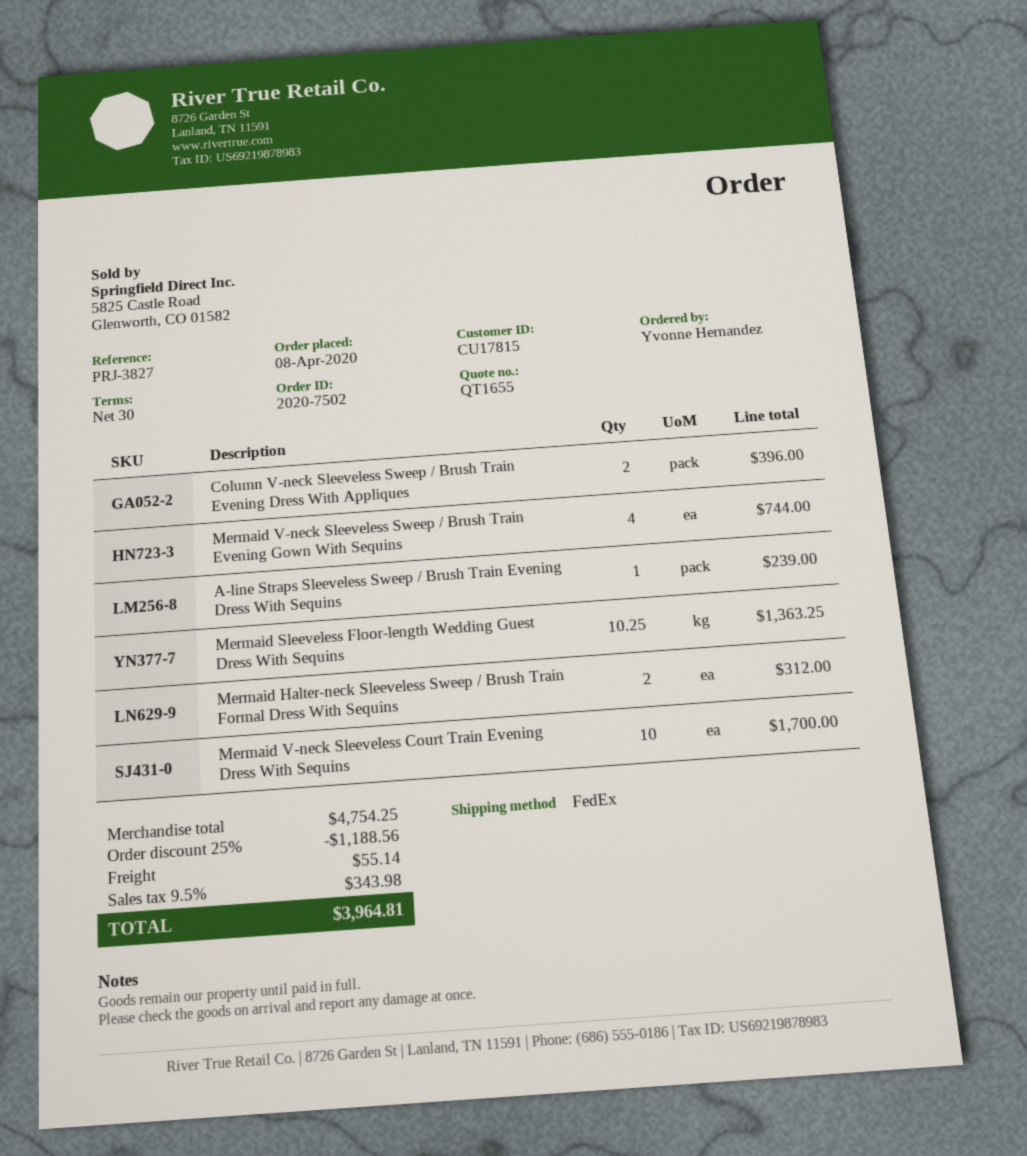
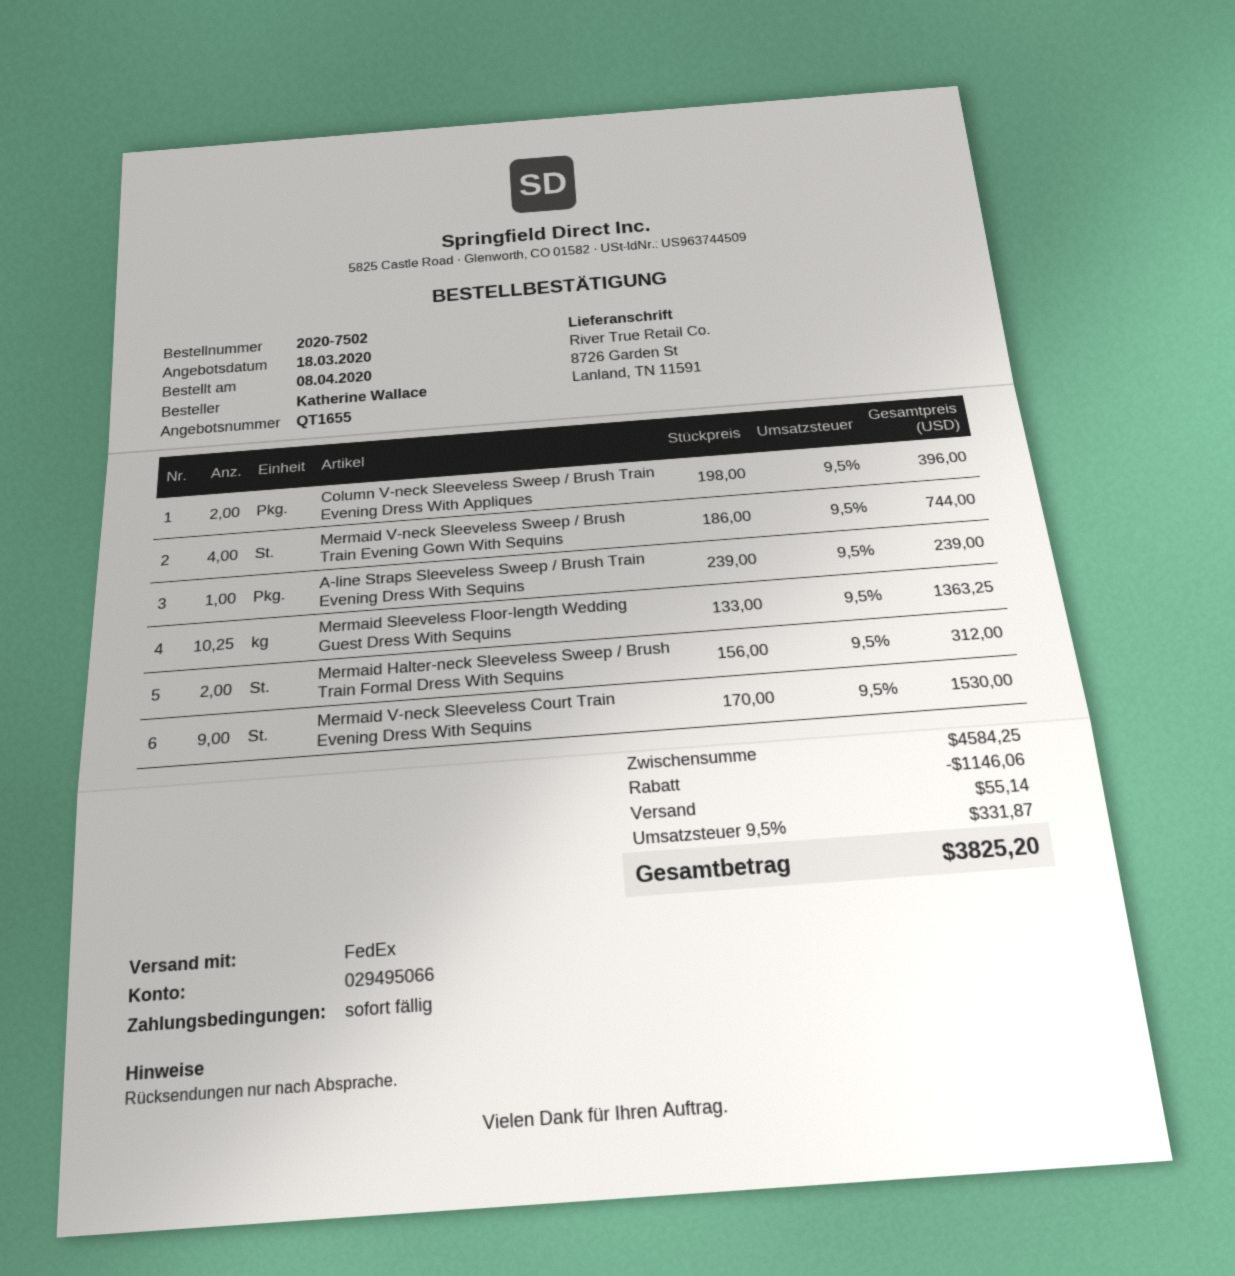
payment terms: 30 days -> on receipt
ordered by: Yvonne Hernandez -> Katherine Wallace
Mermaid V-neck Sleeveless Court Train Evening Dress With Sequins: 10 for 1700.00 -> 9 for 1530.00
subtotal: 4754.25 -> 4584.25
discount: 1188.56 -> 1146.06
tax: 9.5% = 343.98 -> 9.5% = 331.87
total: 3964.81 -> 3825.20

